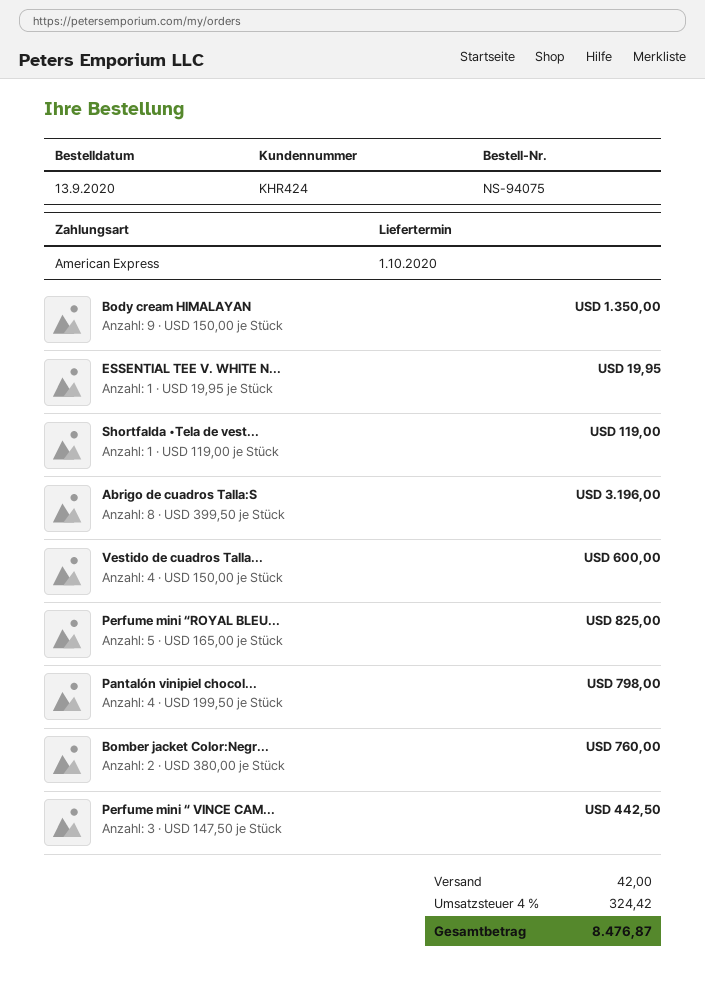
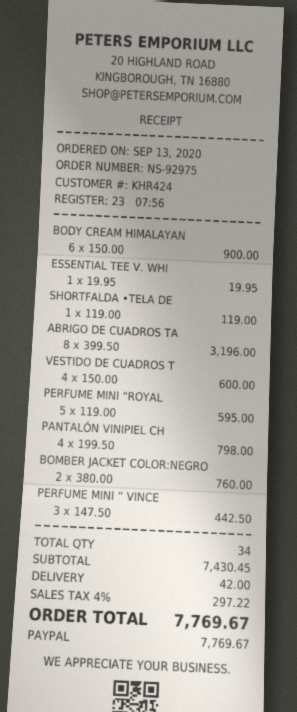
order number: NS-94075 -> NS-92975
payment method: American Express -> PayPal
Body cream HIMALAYAN: 9 x 150.00 = 1350.00 -> 6 x 150.00 = 900.00
Perfume mini “ROYAL BLEU...: 5 x 165.00 = 825.00 -> 5 x 119.00 = 595.00
tax: 4% = 324.42 -> 4% = 297.22
total: 8476.87 -> 7769.67

